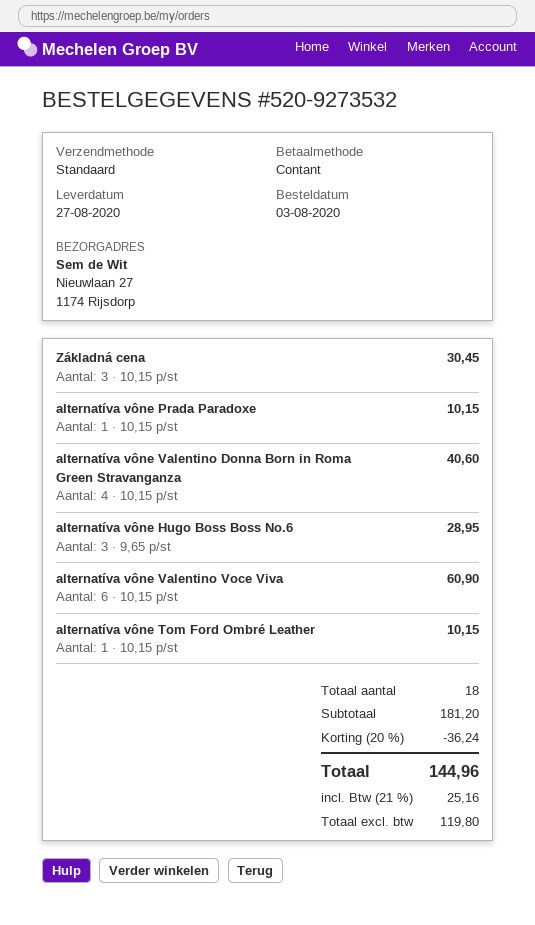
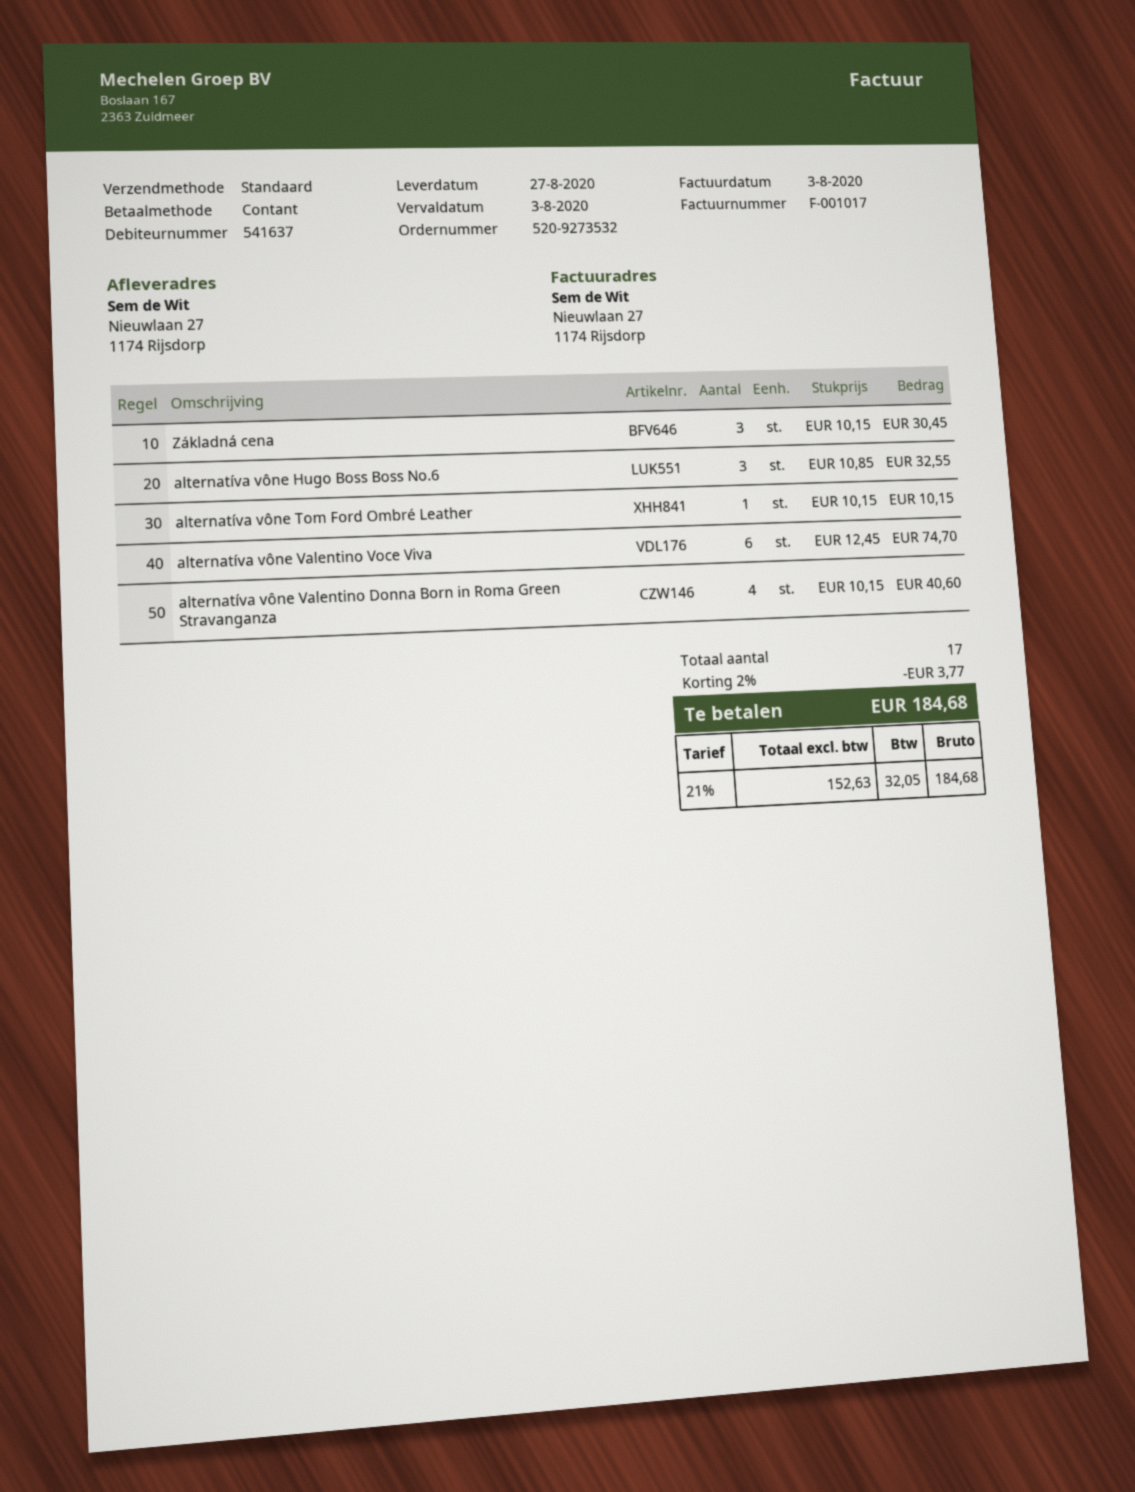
alternatíva vône Prada Paradoxe: 1 x 10.15 = 10.15 -> none
alternatíva vône Hugo Boss Boss No.6: 3 x 9.65 = 28.95 -> 3 x 10.85 = 32.55
alternatíva vône Valentino Voce Viva: 6 x 10.15 = 60.90 -> 6 x 12.45 = 74.70
total quantity: 18 -> 17
discount: 20% = 36.24 -> 2% = 3.77
net: 119.80 -> 152.63
tax: 21% = 25.16 -> 21% = 32.05
total: 144.96 -> 184.68

